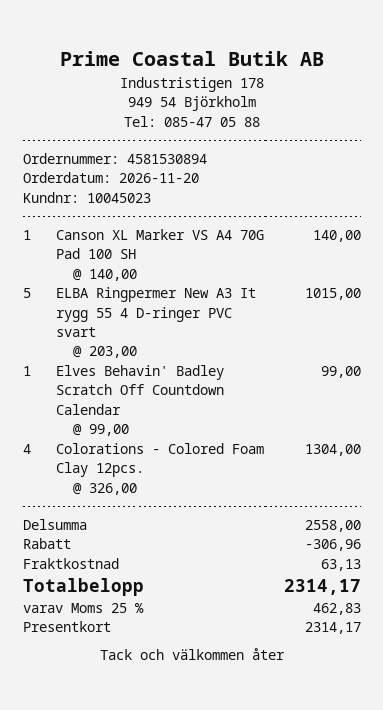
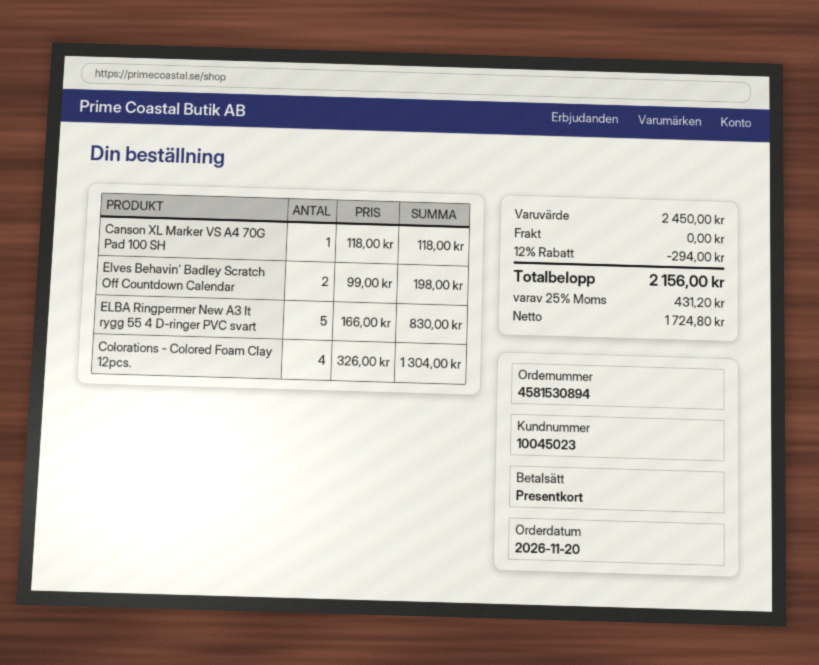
Canson XL Marker VS A4 70G Pad 100 SH: 1 x 140.00 = 140.00 -> 1 x 118.00 = 118.00
ELBA Ringpermer New A3 It rygg 55 4 D-ringer PVC svart: 5 x 203.00 = 1015.00 -> 5 x 166.00 = 830.00
Elves Behavin' Badley Scratch Off Countdown Calendar: 1 x 99.00 = 99.00 -> 2 x 99.00 = 198.00
subtotal: 2558.00 -> 2450.00
discount: 306.96 -> 294.00
shipping: 63.13 -> 0.00
tax: 25% = 462.83 -> 25% = 431.20
total: 2314.17 -> 2156.00

